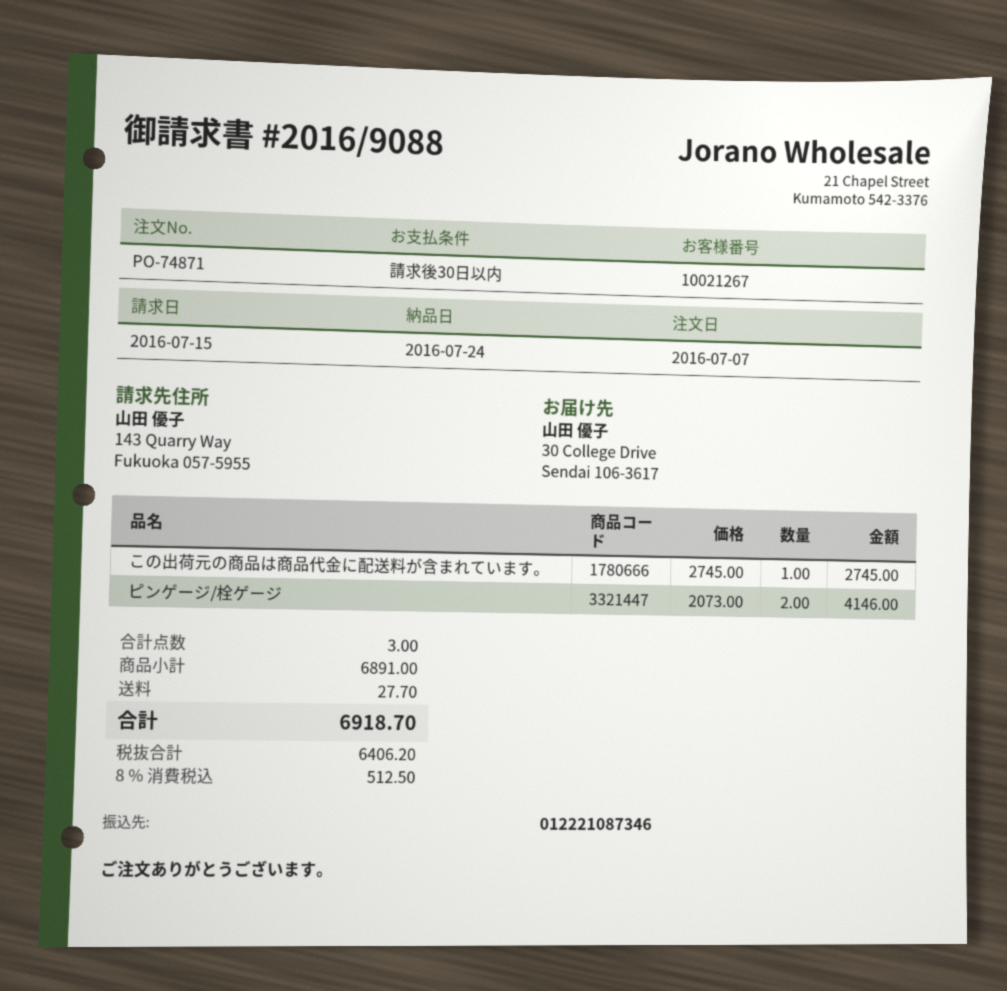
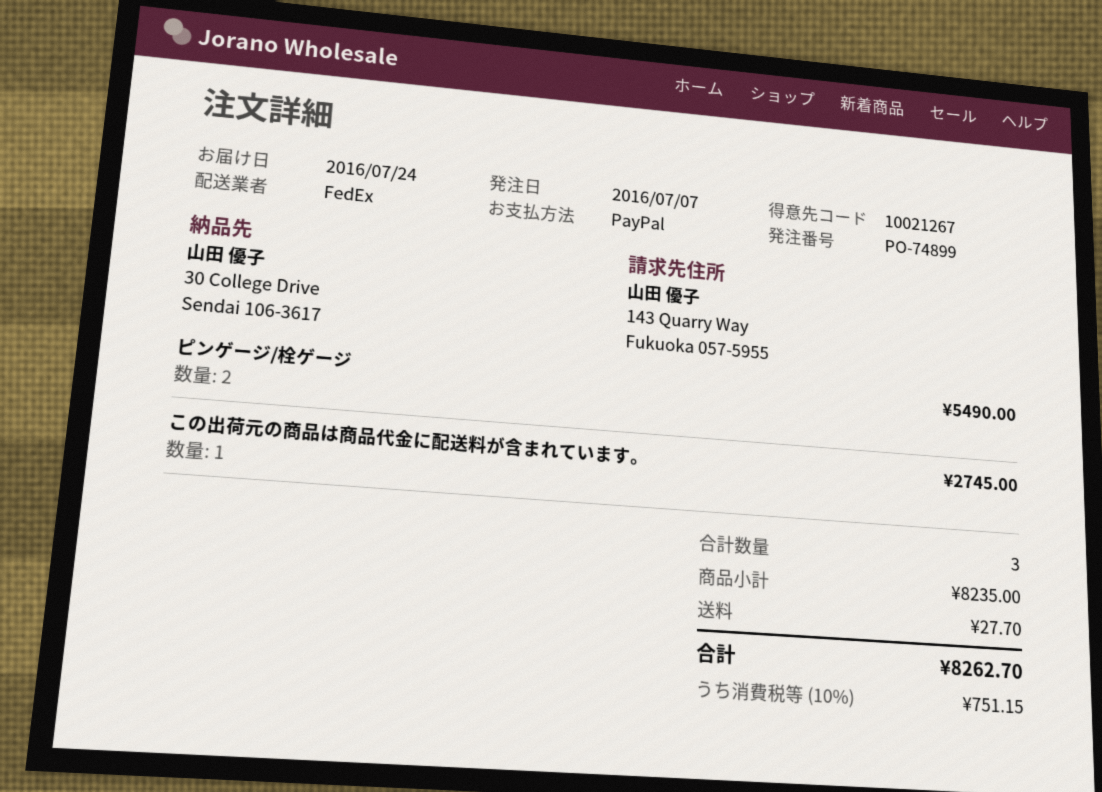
order number: PO-74871 -> PO-74899
ピンゲージ/栓ゲージ: 2 for 4146.00 -> 2 for 5490.00
subtotal: 6891.00 -> 8235.00
tax: 8% = 512.50 -> 10% = 751.15
total: 6918.70 -> 8262.70

